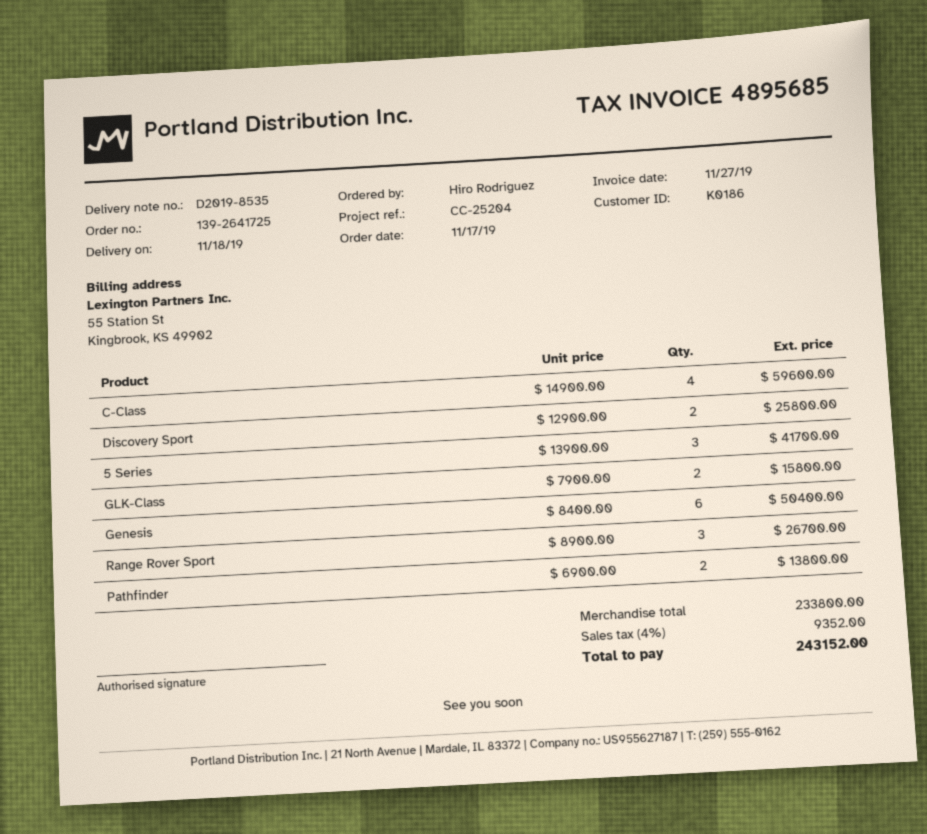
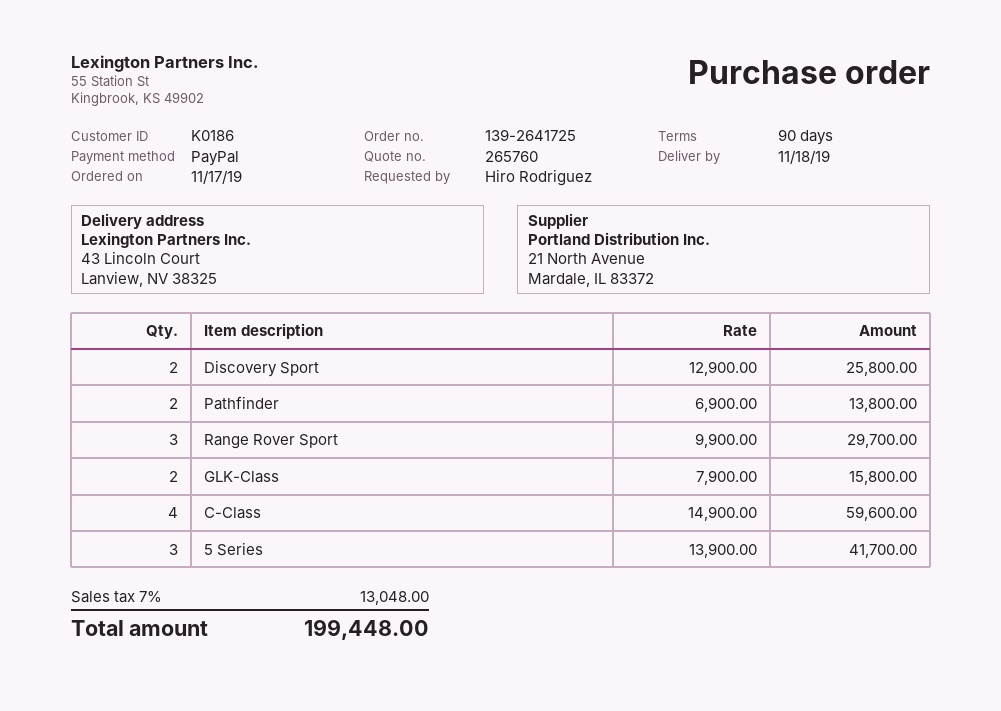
Genesis: 6 x 8400.00 = 50400.00 -> none
Range Rover Sport: 3 x 8900.00 = 26700.00 -> 3 x 9900.00 = 29700.00
tax: 4% = 9352.00 -> 7% = 13048.00
total: 243152.00 -> 199448.00

